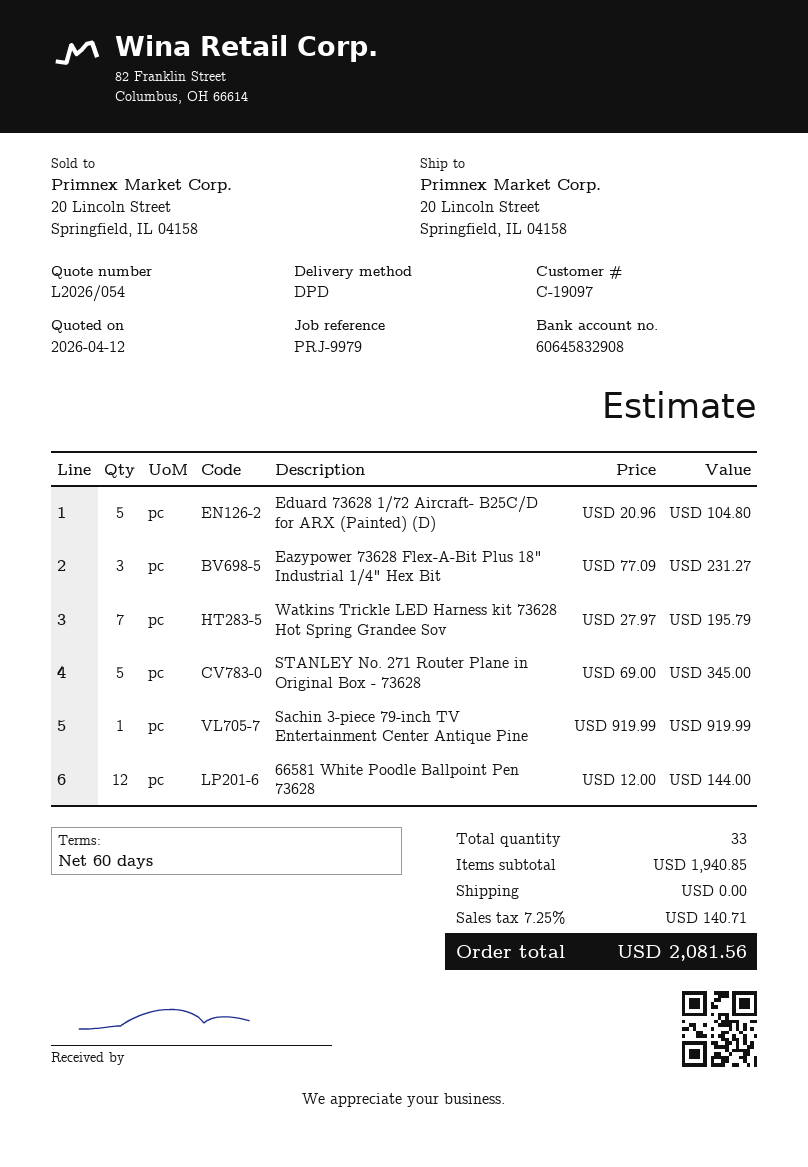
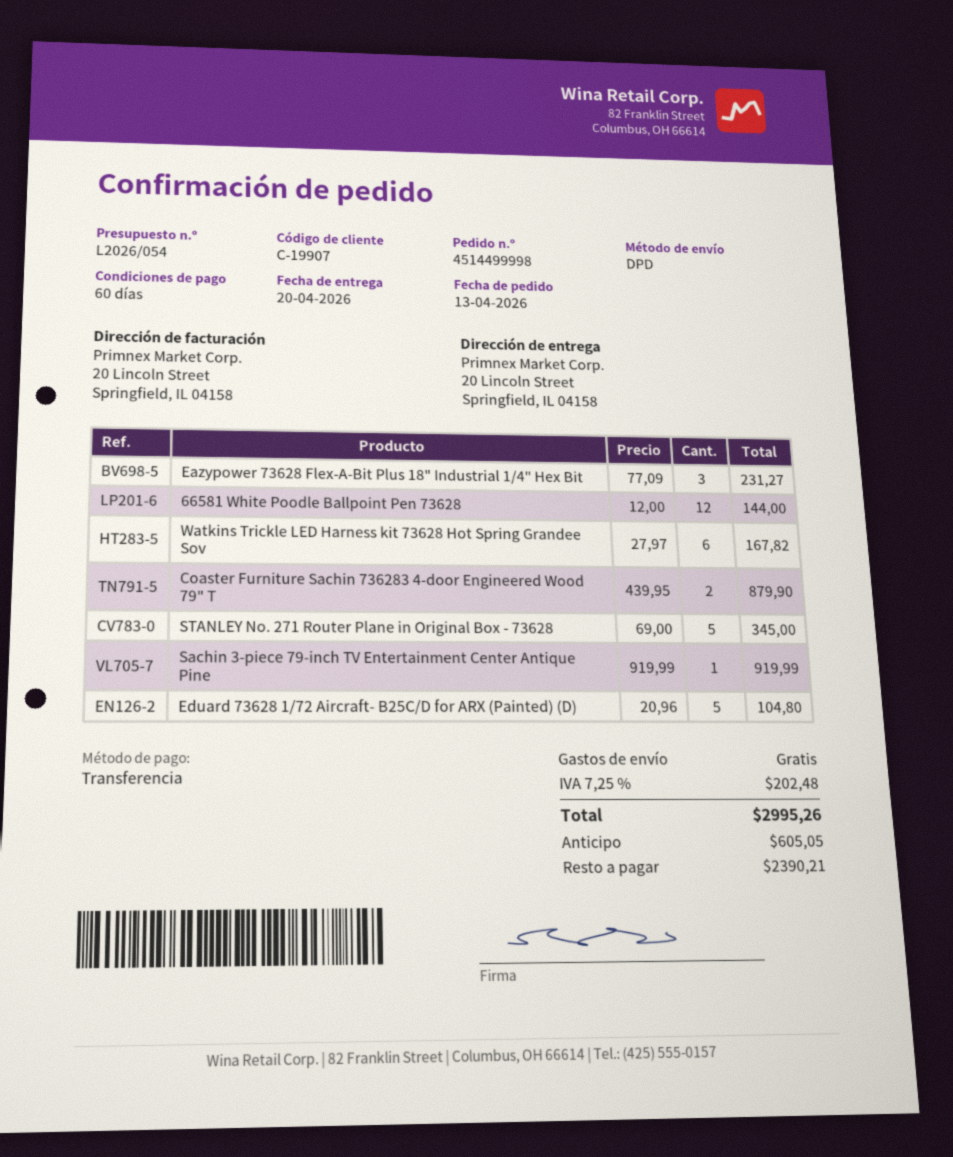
customer number: C-19097 -> C-19907
Watkins Trickle LED Harness kit 73628 Hot Spring Grandee Sov: 7 x 27.97 = 195.79 -> 6 x 27.97 = 167.82
Coaster Furniture Sachin 736283 4-door Engineered Wood 79" T: none -> 2 x 439.95 = 879.90
tax: 7.25% = 140.71 -> 7.25% = 202.48
total: 2081.56 -> 2995.26

